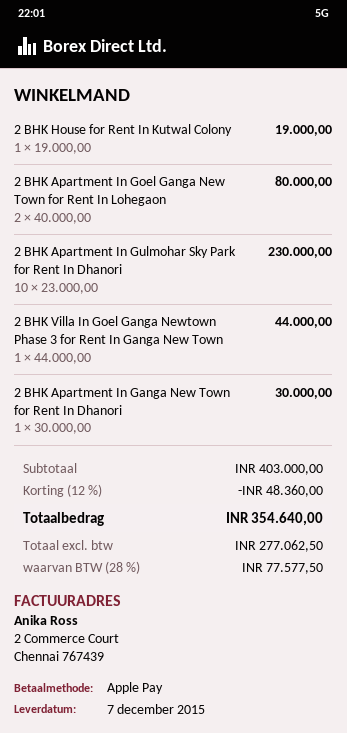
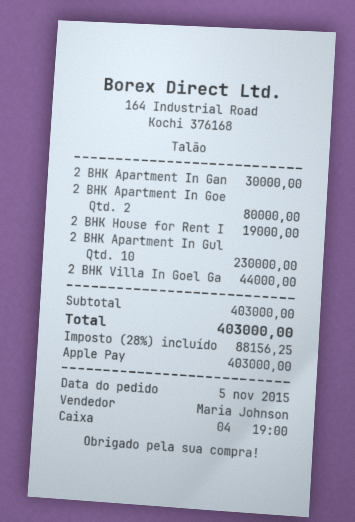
discount: 12% = 48360.00 -> none
tax: 28% = 77577.50 -> 28% = 88156.25
total: 354640.00 -> 403000.00

